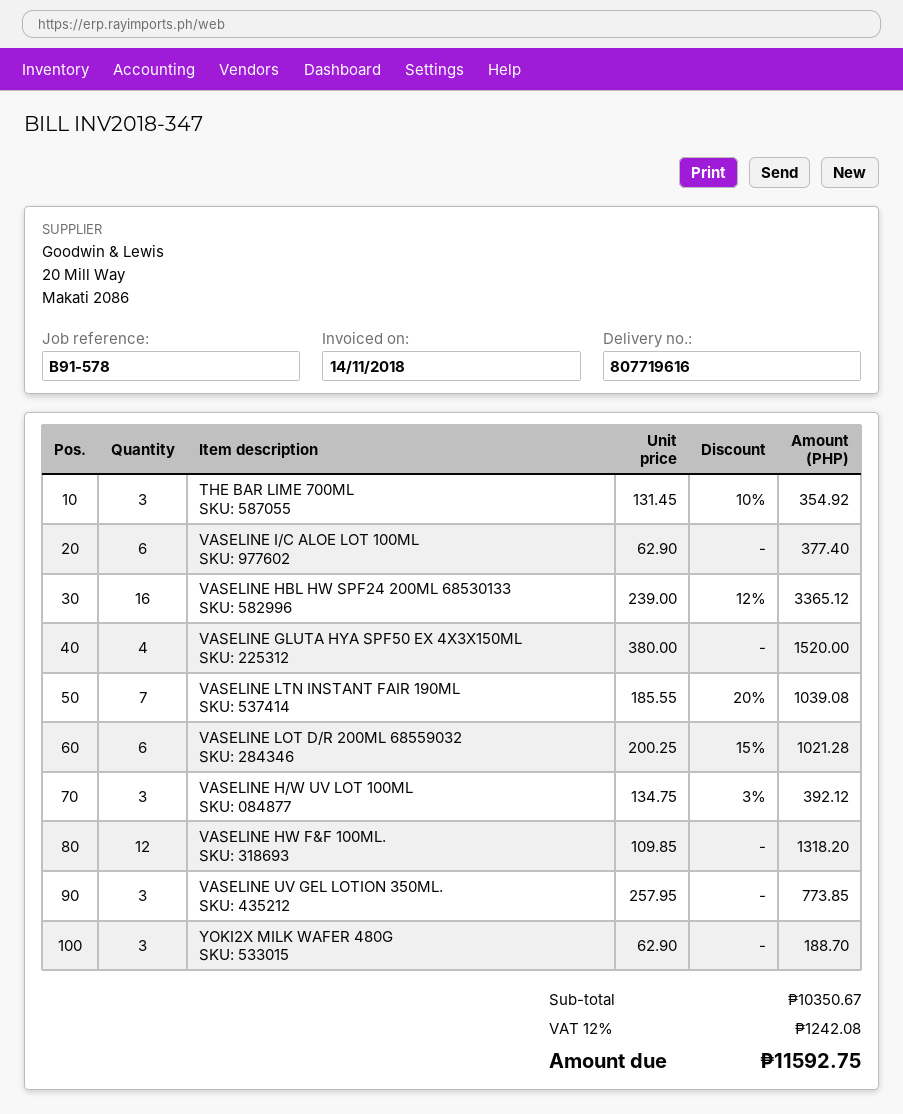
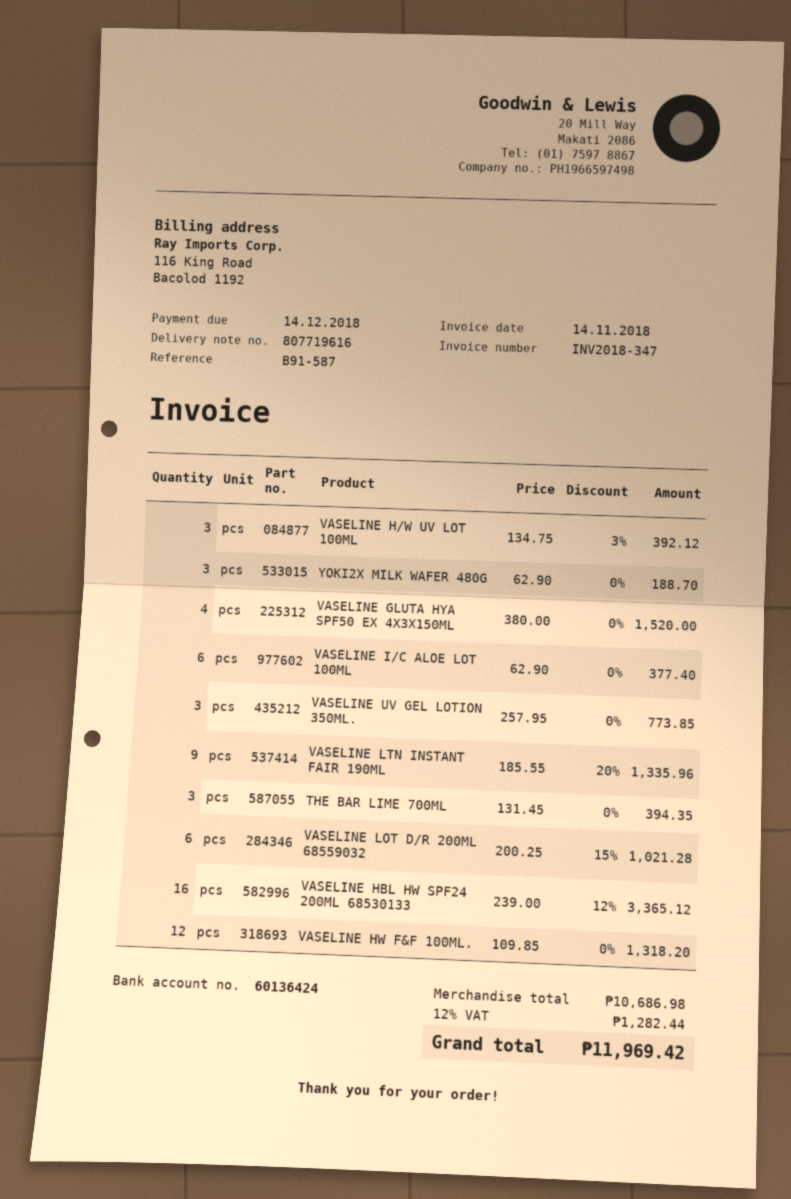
reference: B91-578 -> B91-587
THE BAR LIME 700ML: 3 x 131.45 - 10% = 354.92 -> 3 x 131.45 = 394.35
VASELINE LTN INSTANT FAIR 190ML: 7 x 185.55 - 20% = 1039.08 -> 9 x 185.55 - 20% = 1335.96
subtotal: 10350.67 -> 10686.98
tax: 12% = 1242.08 -> 12% = 1282.44
total: 11592.75 -> 11969.42

